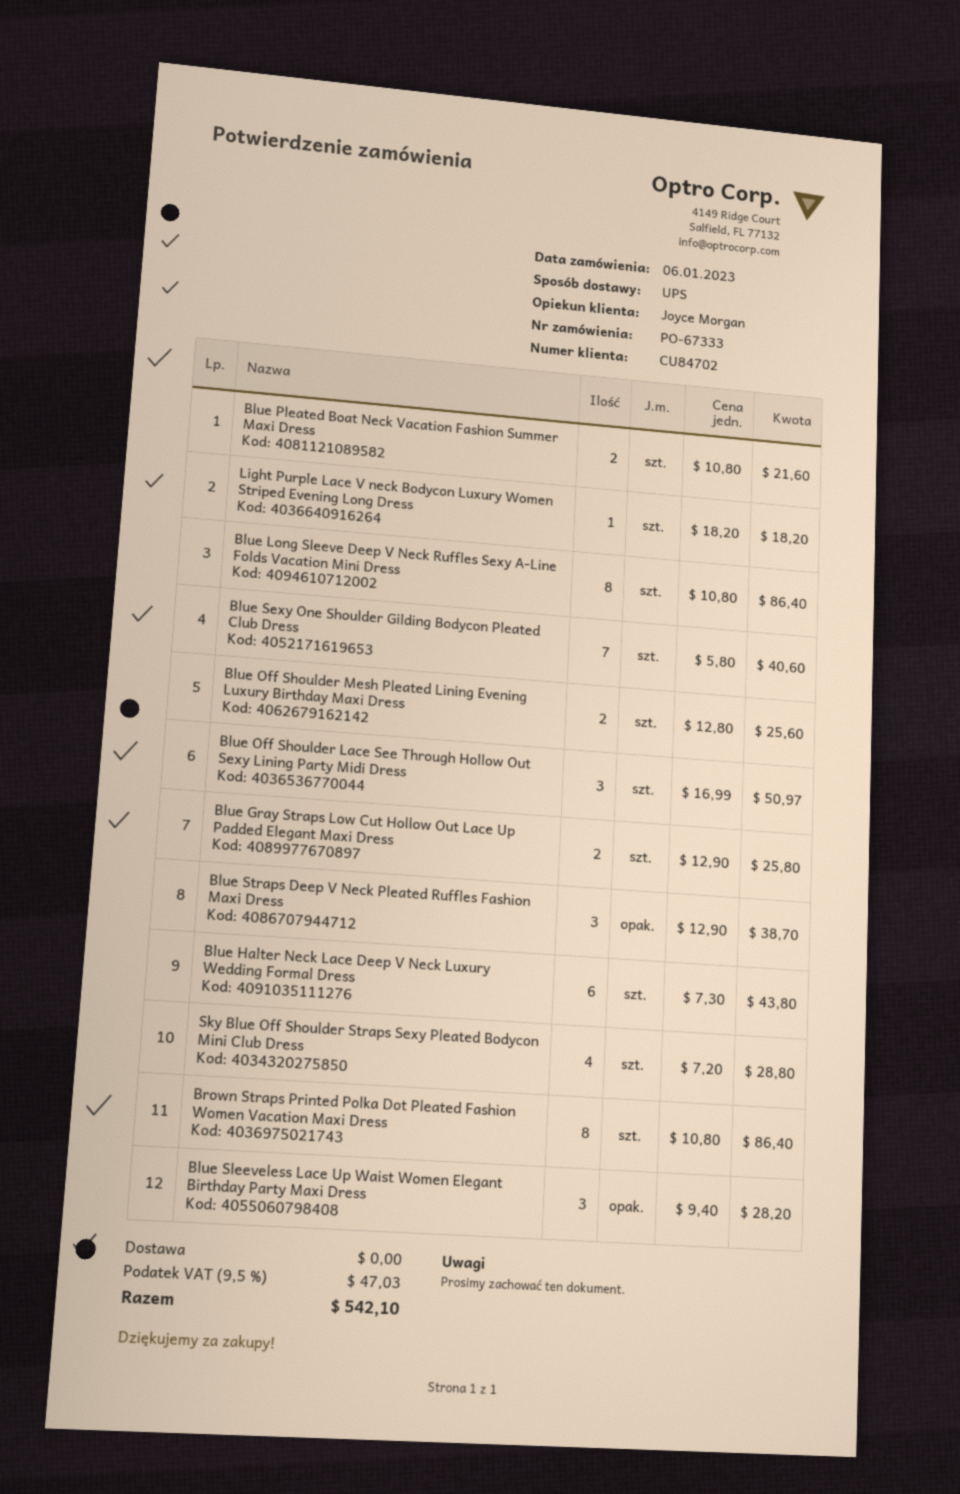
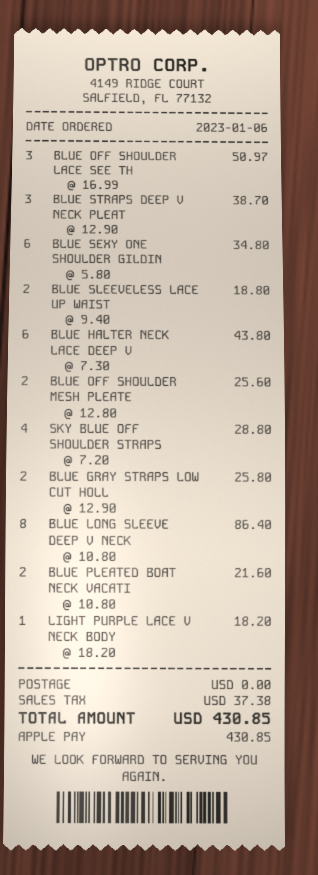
Blue Sexy One Shoulder Gilding Bodycon Pleated Club Dress: 7 x 5.80 = 40.60 -> 6 x 5.80 = 34.80
Brown Straps Printed Polka Dot Pleated Fashion Women Vacation Maxi Dress: 8 x 10.80 = 86.40 -> none
Blue Sleeveless Lace Up Waist Women Elegant Birthday Party Maxi Dress: 3 x 9.40 = 28.20 -> 2 x 9.40 = 18.80
tax: 47.03 -> 37.38
total: 542.10 -> 430.85

